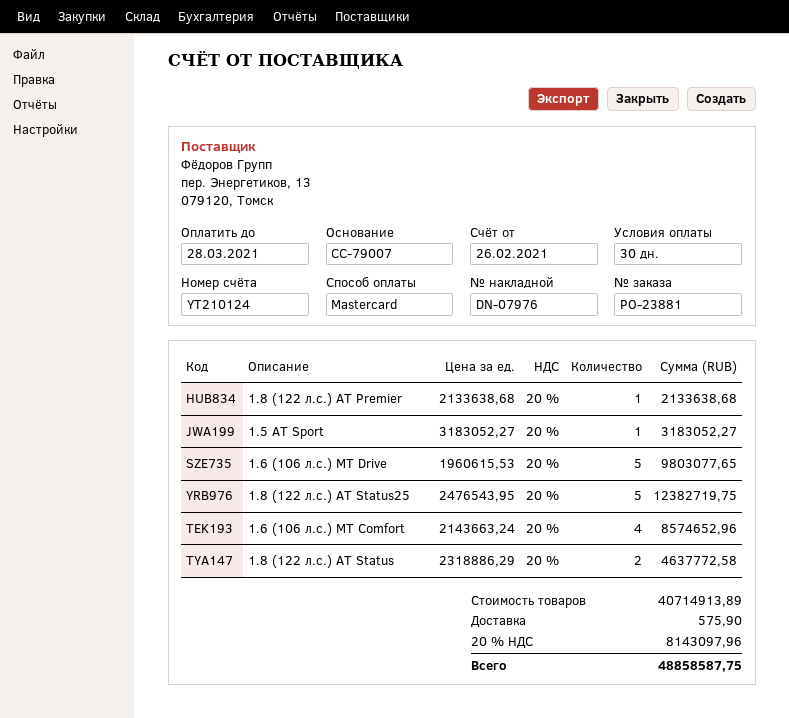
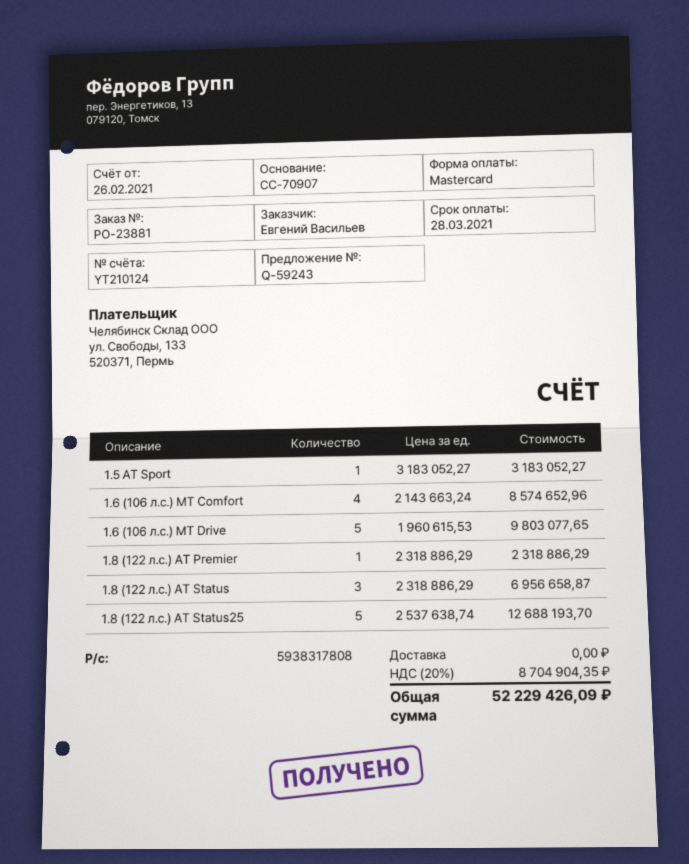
reference: CC-79007 -> CC-70907
1.8 (122 л.с.) AT Premier: 1 x 2133638.68 = 2133638.68 -> 1 x 2318886.29 = 2318886.29
1.8 (122 л.с.) AT Status25: 5 x 2476543.95 = 12382719.75 -> 5 x 2537638.74 = 12688193.70
1.8 (122 л.с.) AT Status: 2 x 2318886.29 = 4637772.58 -> 3 x 2318886.29 = 6956658.87
shipping: 575.90 -> 0.00
tax: 20% = 8143097.96 -> 20% = 8704904.35
total: 48858587.75 -> 52229426.09

